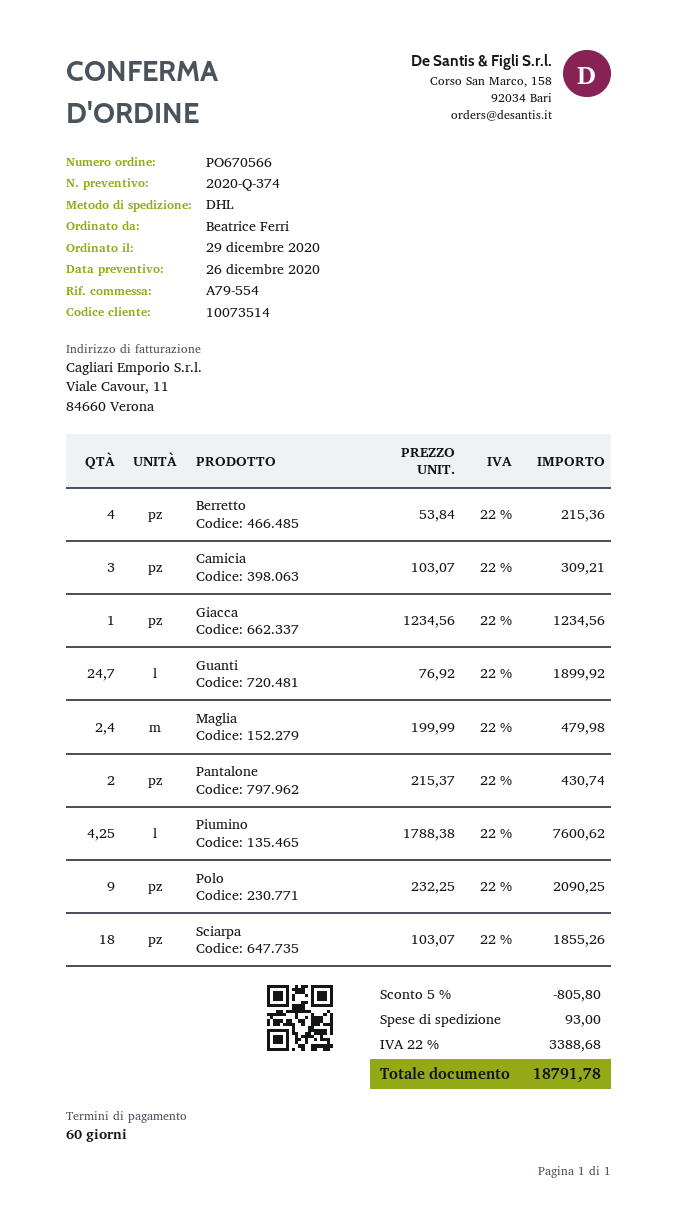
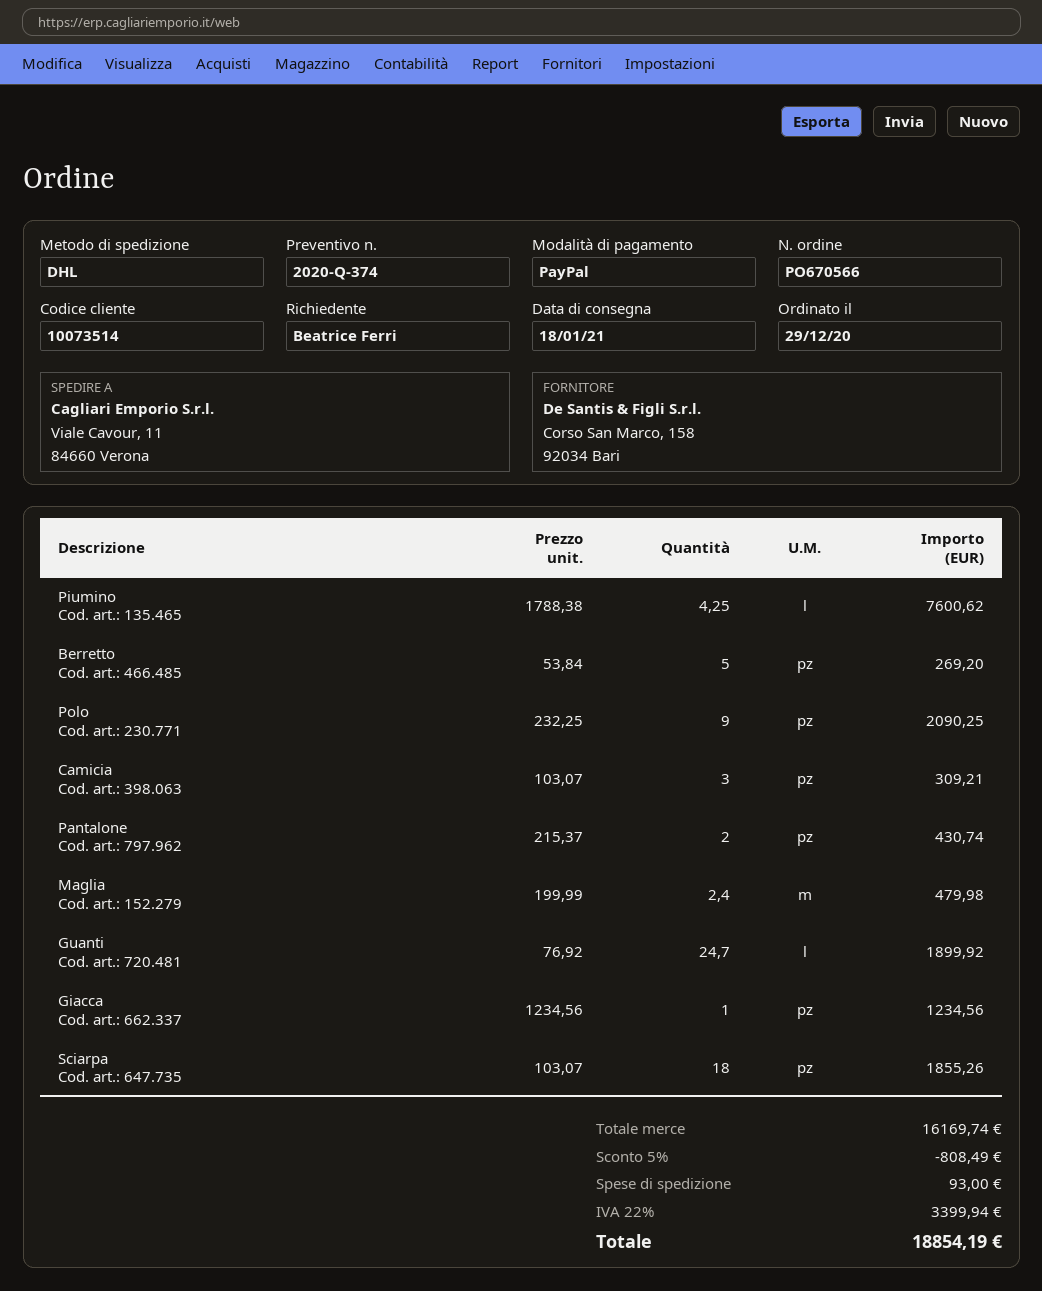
Berretto: 4 x 53.84 = 215.36 -> 5 x 53.84 = 269.20
discount: 5% = 805.80 -> 5% = 808.49
tax: 22% = 3388.68 -> 22% = 3399.94
total: 18791.78 -> 18854.19

